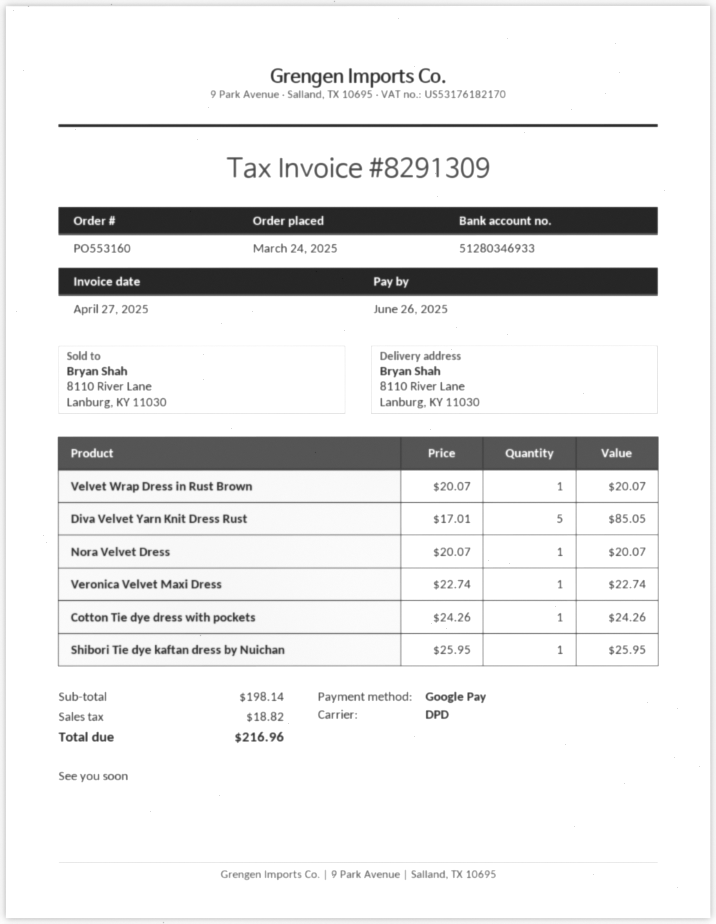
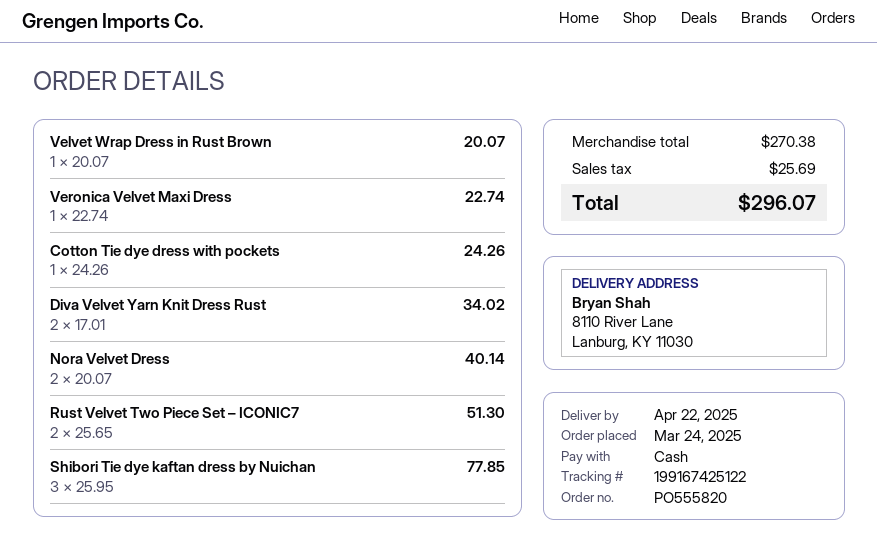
order number: PO553160 -> PO555820
payment method: Google Pay -> cash
Diva Velvet Yarn Knit Dress Rust: 5 x 17.01 = 85.05 -> 2 x 17.01 = 34.02
Nora Velvet Dress: 1 x 20.07 = 20.07 -> 2 x 20.07 = 40.14
Shibori Tie dye kaftan dress by Nuichan: 1 x 25.95 = 25.95 -> 3 x 25.95 = 77.85
Rust Velvet Two Piece Set – ICONIC7: none -> 2 x 25.65 = 51.30
subtotal: 198.14 -> 270.38
tax: 18.82 -> 25.69
total: 216.96 -> 296.07

